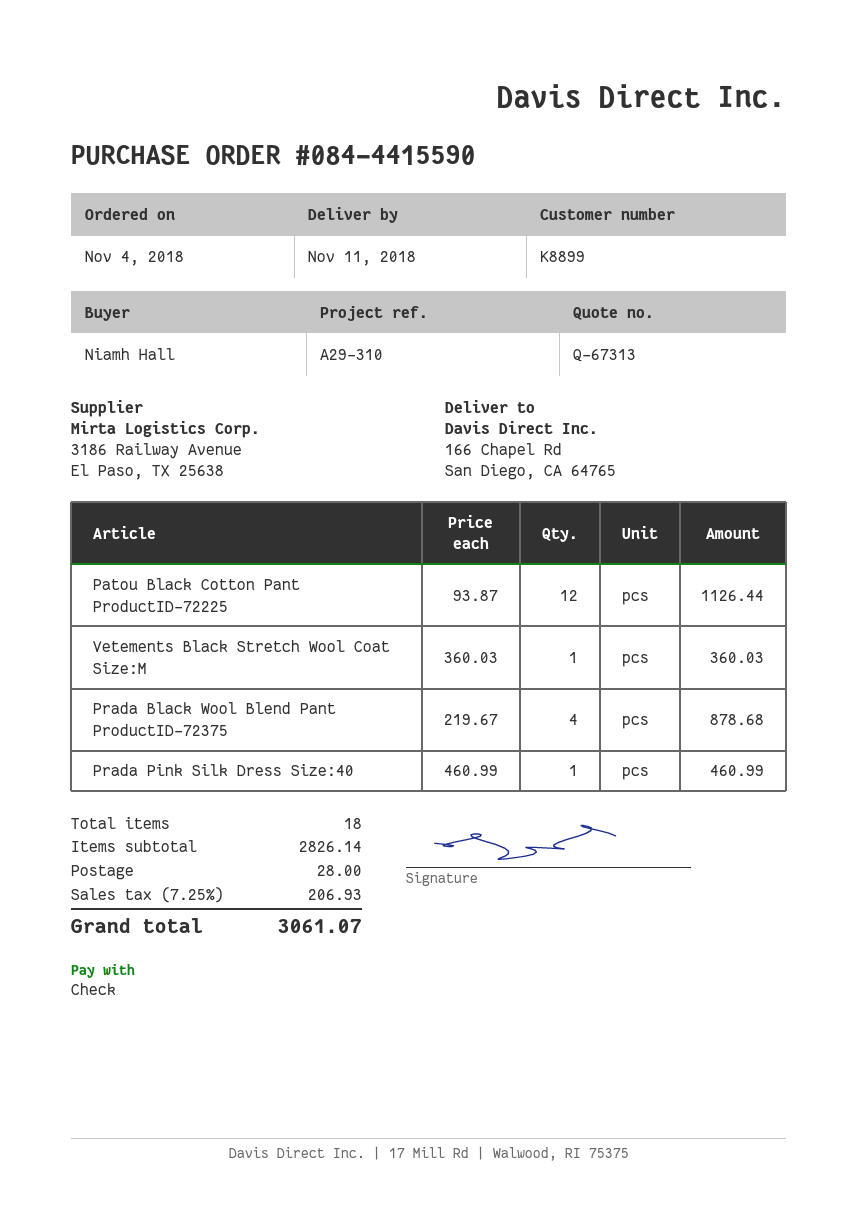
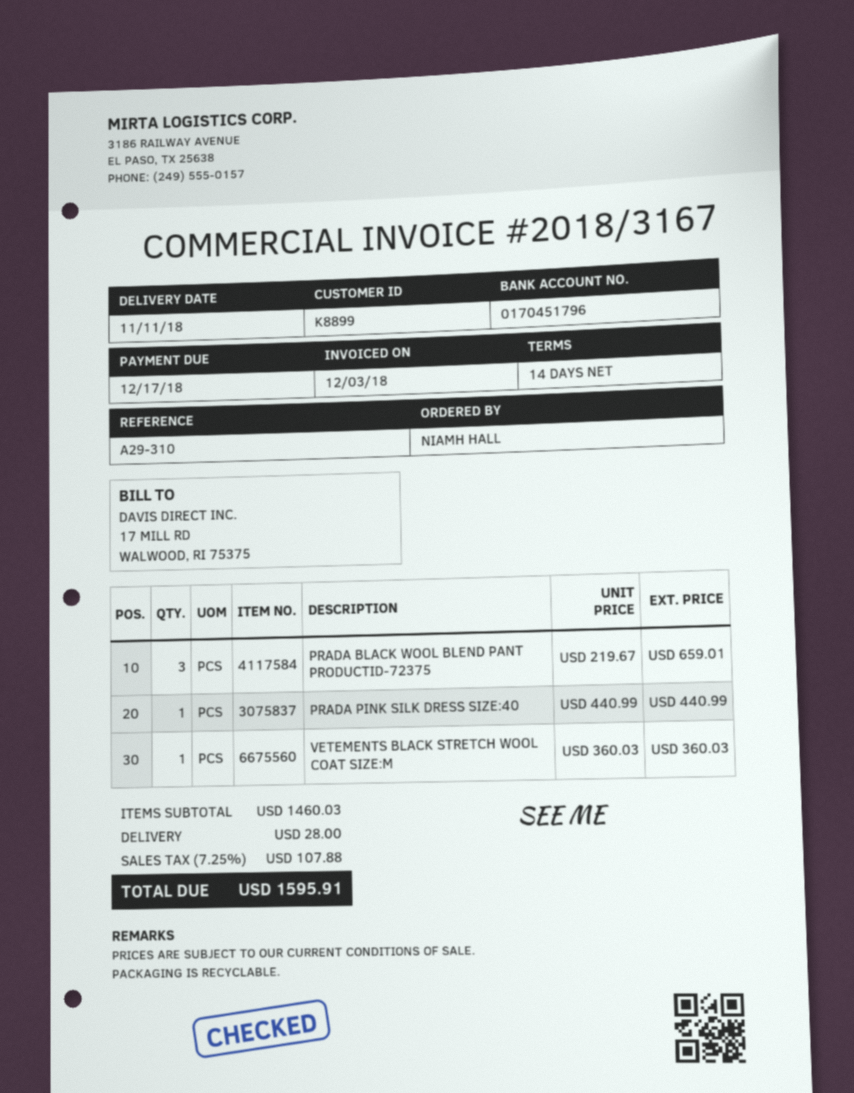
Patou Black Cotton Pant ProductID-72225: 12 x 93.87 = 1126.44 -> none
Prada Black Wool Blend Pant ProductID-72375: 4 x 219.67 = 878.68 -> 3 x 219.67 = 659.01
Prada Pink Silk Dress Size:40: 1 x 460.99 = 460.99 -> 1 x 440.99 = 440.99
subtotal: 2826.14 -> 1460.03
tax: 7.25% = 206.93 -> 7.25% = 107.88
total: 3061.07 -> 1595.91

